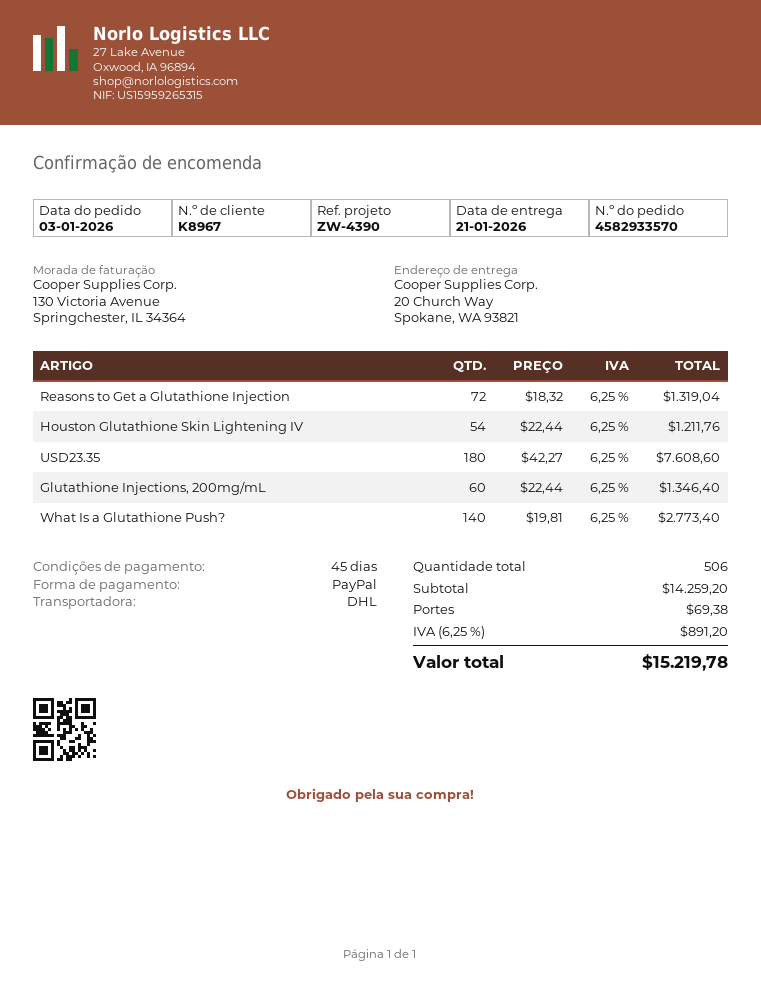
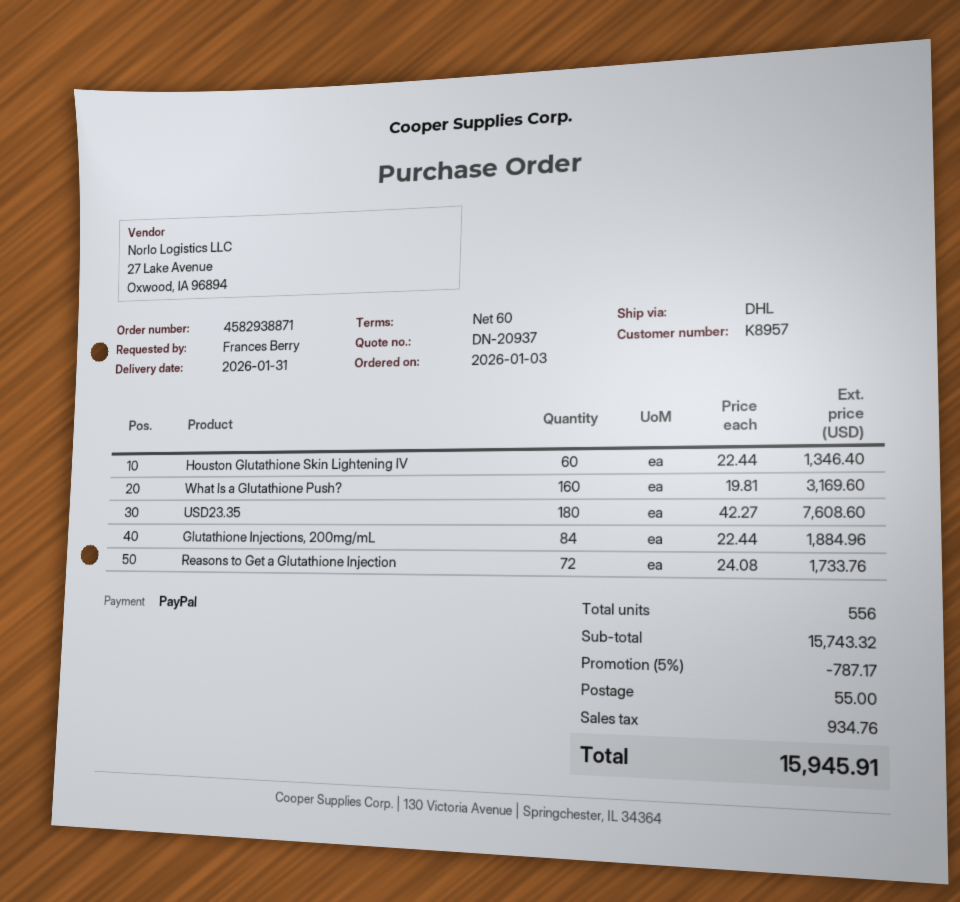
order number: 4582933570 -> 4582938871
delivery date: 2026-01-21 -> 2026-01-31
payment terms: 45 days -> 60 days
customer number: K8967 -> K8957
Reasons to Get a Glutathione Injection: 72 x 18.32 = 1319.04 -> 72 x 24.08 = 1733.76
Houston Glutathione Skin Lightening IV: 54 x 22.44 = 1211.76 -> 60 x 22.44 = 1346.40
Glutathione Injections, 200mg/mL: 60 x 22.44 = 1346.40 -> 84 x 22.44 = 1884.96
What Is a Glutathione Push?: 140 x 19.81 = 2773.40 -> 160 x 19.81 = 3169.60
total quantity: 506 -> 556
subtotal: 14259.20 -> 15743.32
discount: none -> 5% = 787.17
shipping: 69.38 -> 55.00
tax: 891.20 -> 934.76
total: 15219.78 -> 15945.91

